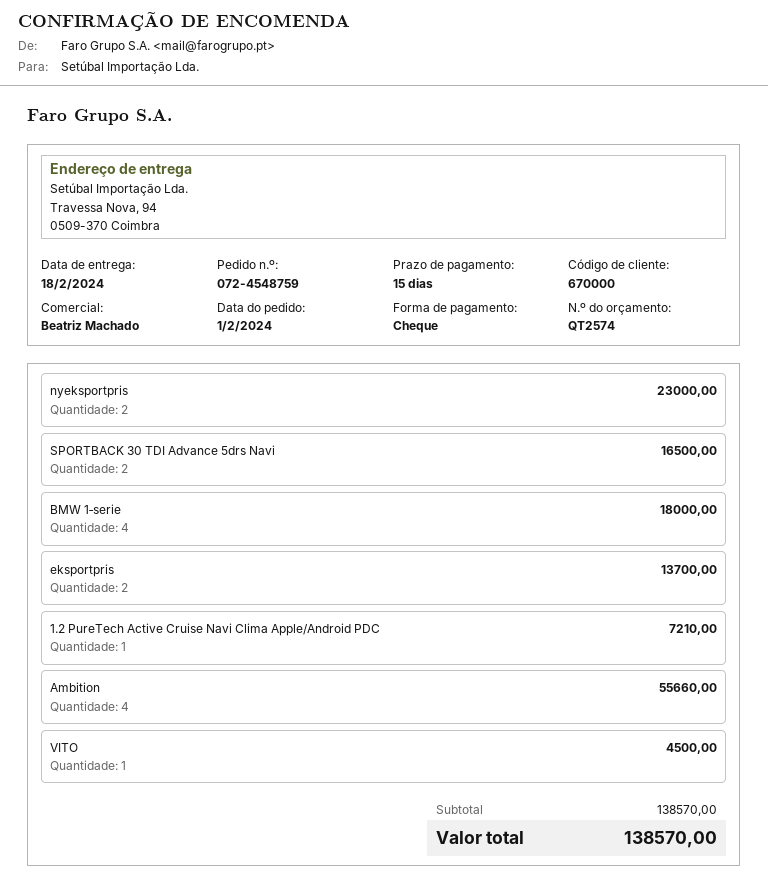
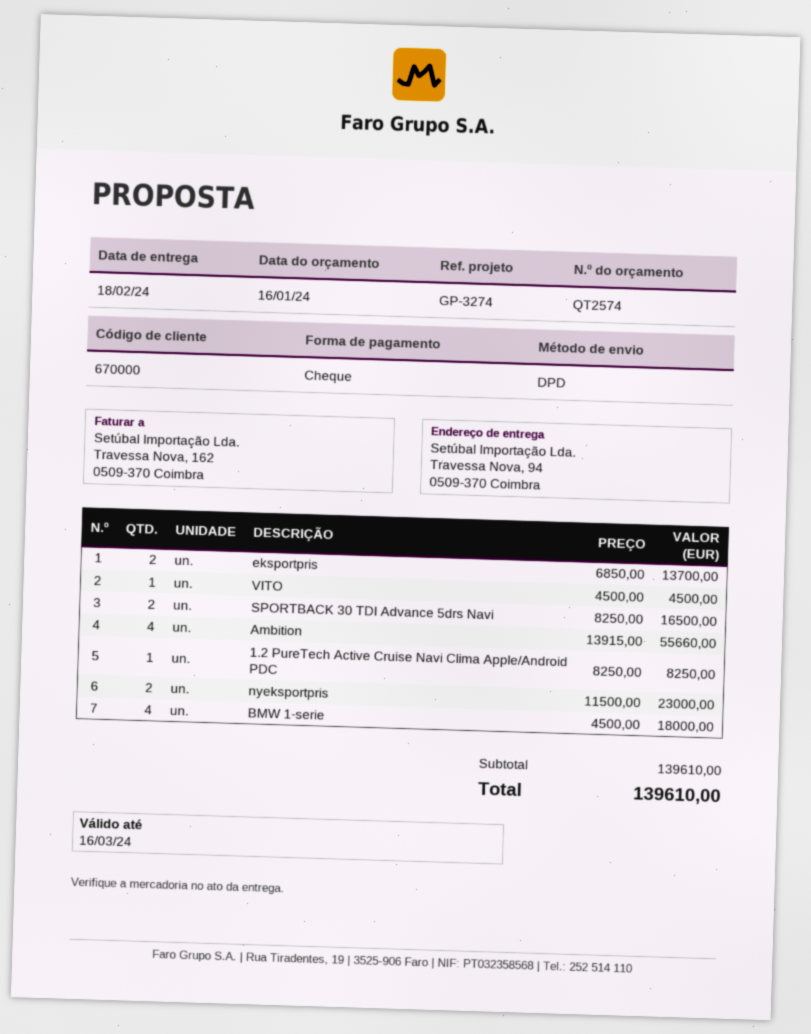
1.2 PureTech Active Cruise Navi Clima Apple/Android PDC: 1 for 7210.00 -> 1 for 8250.00
subtotal: 138570.00 -> 139610.00
total: 138570.00 -> 139610.00

